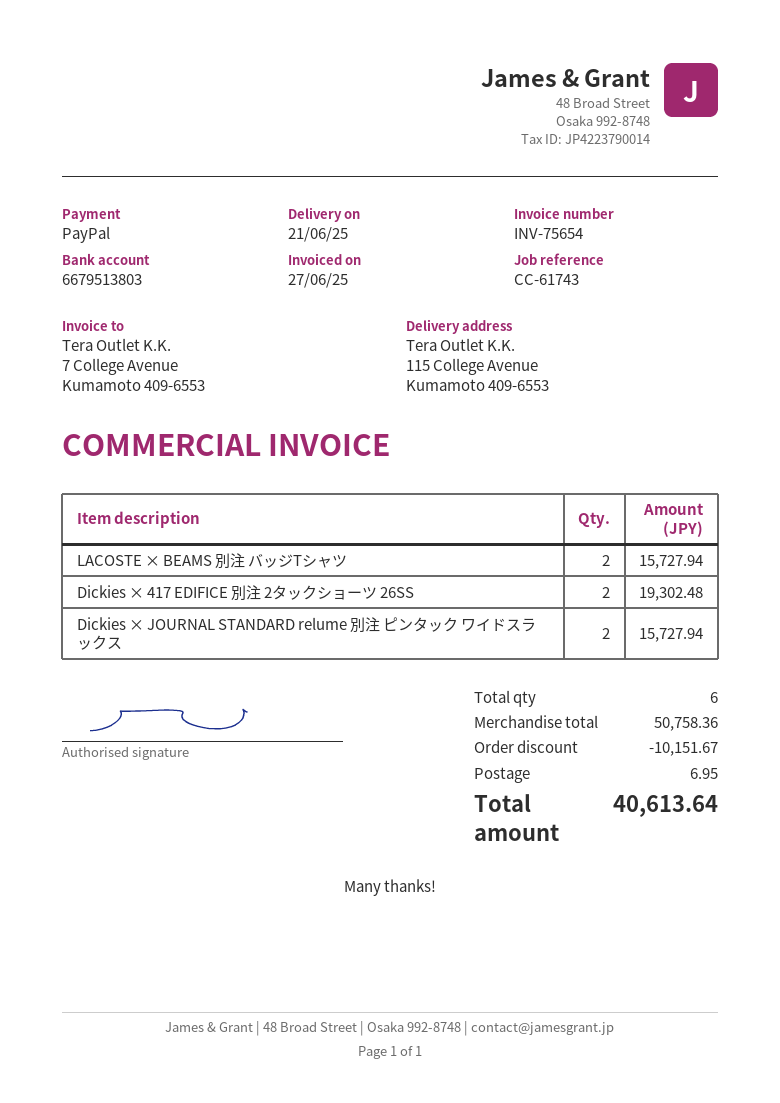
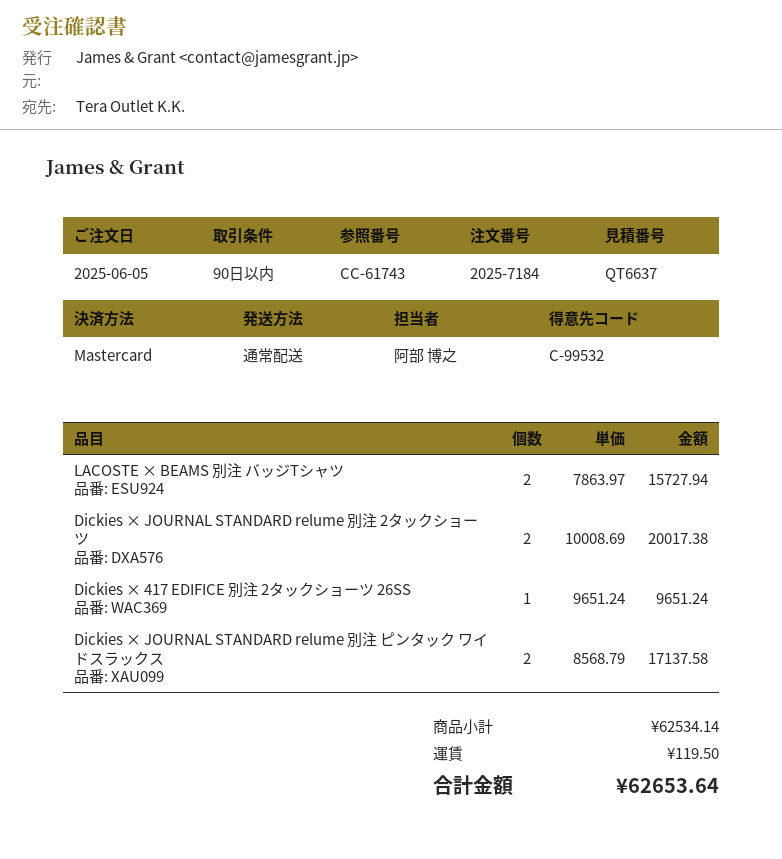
payment method: PayPal -> Mastercard
Dickies × 417 EDIFICE 別注 2タックショーツ 26SS: 2 for 19302.48 -> 1 for 9651.24
Dickies × JOURNAL STANDARD relume 別注 ピンタック ワイドスラックス: 2 for 15727.94 -> 2 for 17137.58
Dickies × JOURNAL STANDARD relume 別注 2タックショーツ: none -> 2 for 20017.38
subtotal: 50758.36 -> 62534.14
discount: 10151.67 -> none
shipping: 6.95 -> 119.50
total: 40613.64 -> 62653.64

